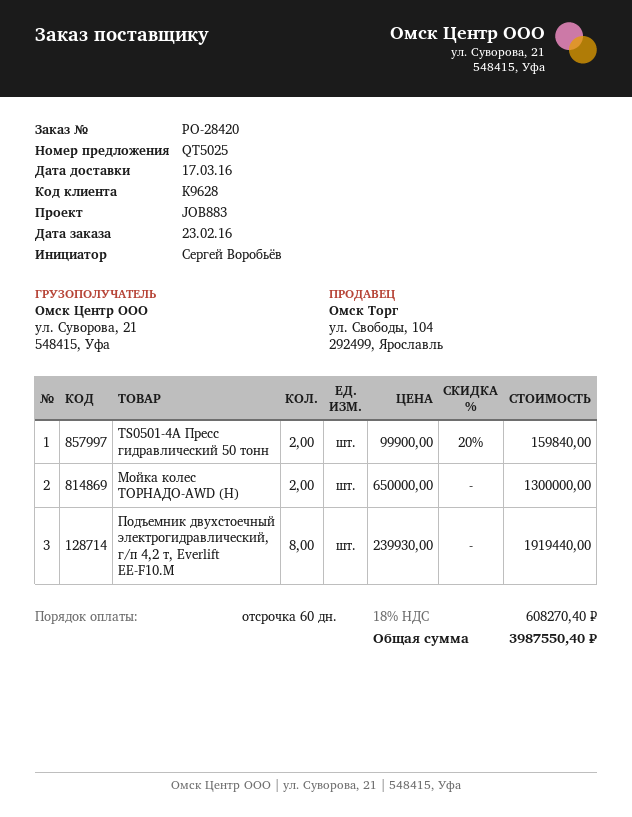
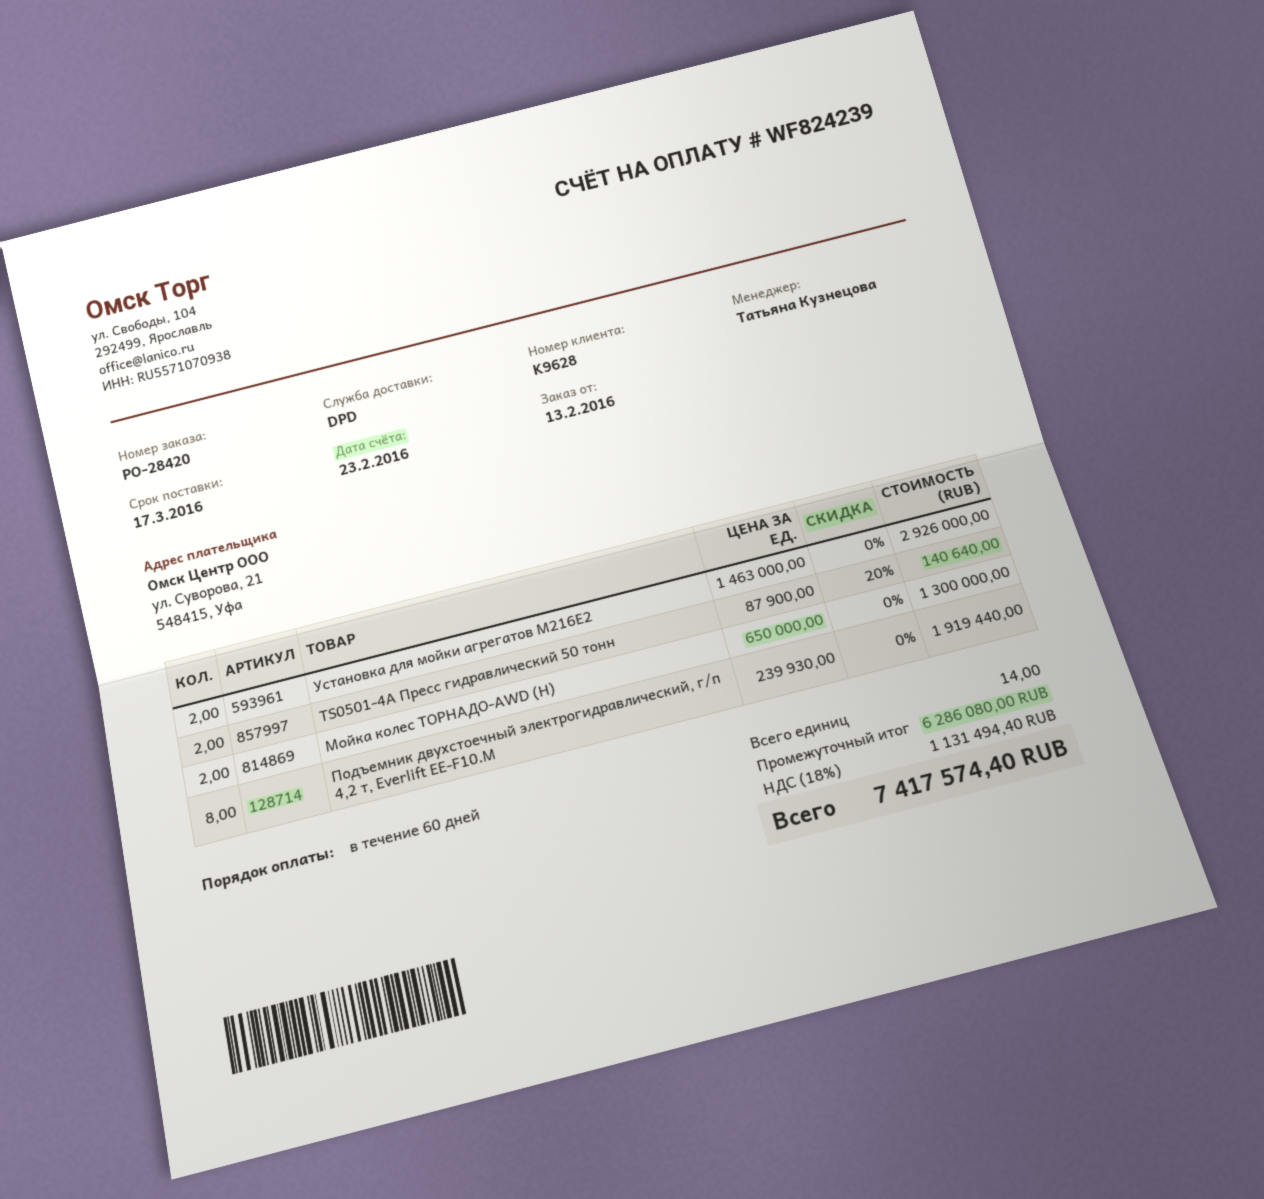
order date: 2016-02-23 -> 2016-02-13
TS0501-4A Пресс гидравлический 50 тонн: 2 x 99900.00 - 20% = 159840.00 -> 2 x 87900.00 - 20% = 140640.00
Установка для мойки агрегатов М216Е2: none -> 2 x 1463000.00 = 2926000.00
tax: 18% = 608270.40 -> 18% = 1131494.40
total: 3987550.40 -> 7417574.40

